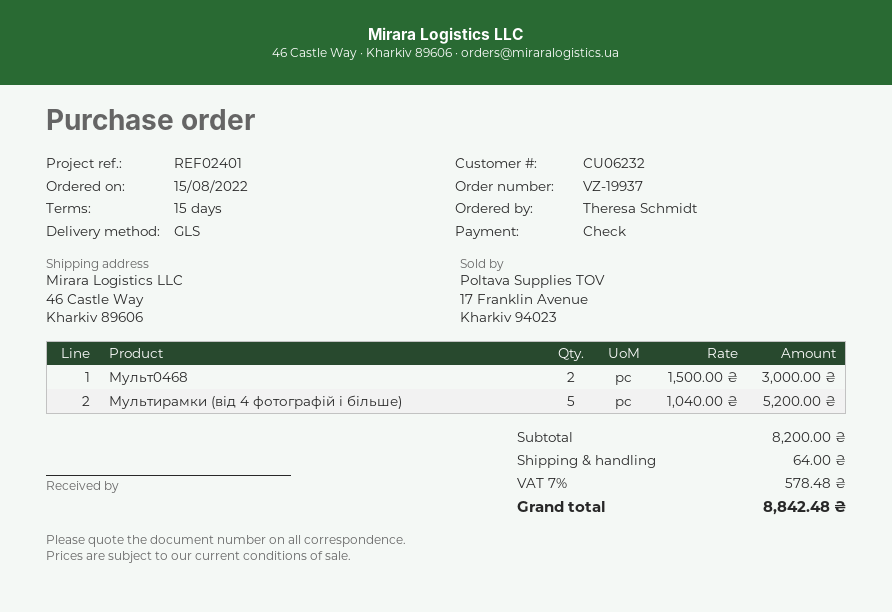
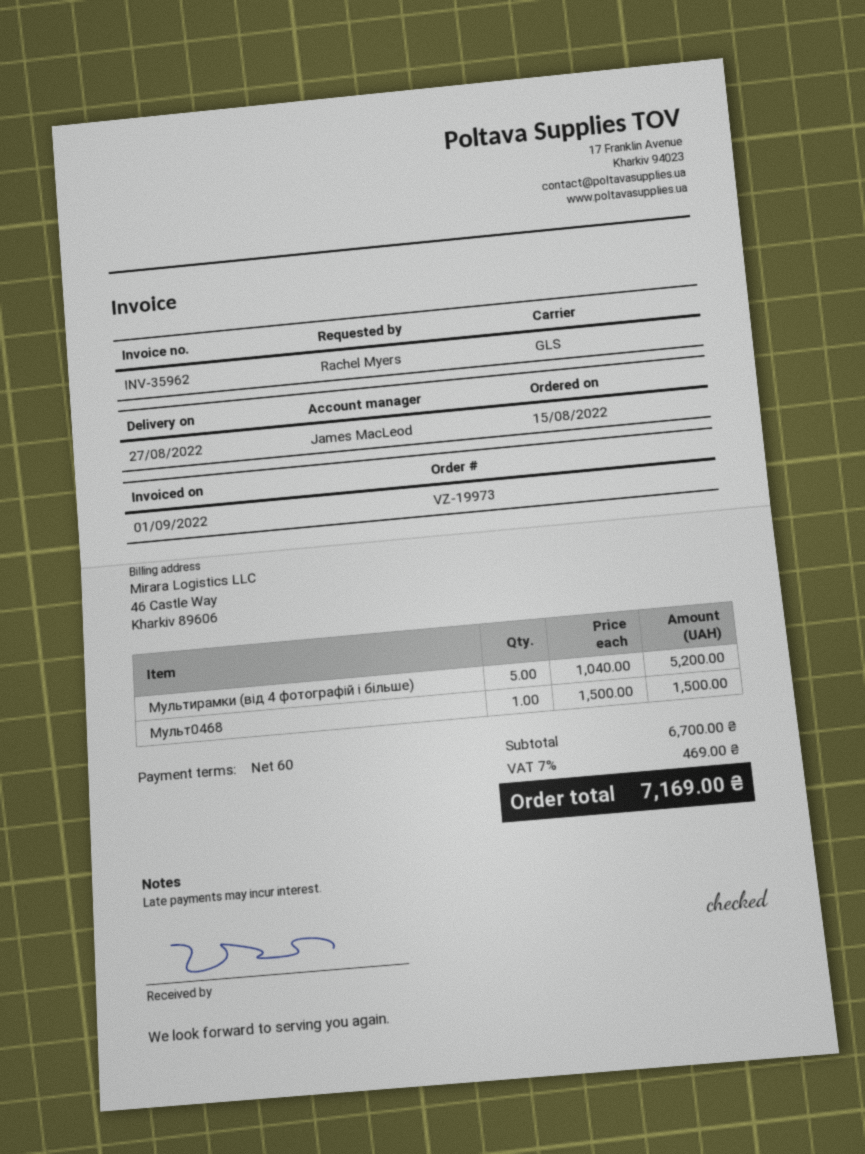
order number: VZ-19937 -> VZ-19973
payment terms: 15 days -> 60 days
ordered by: Theresa Schmidt -> Rachel Myers
Мульт0468: 2 x 1500.00 = 3000.00 -> 1 x 1500.00 = 1500.00
subtotal: 8200.00 -> 6700.00
shipping: 64.00 -> none
tax: 7% = 578.48 -> 7% = 469.00
total: 8842.48 -> 7169.00

